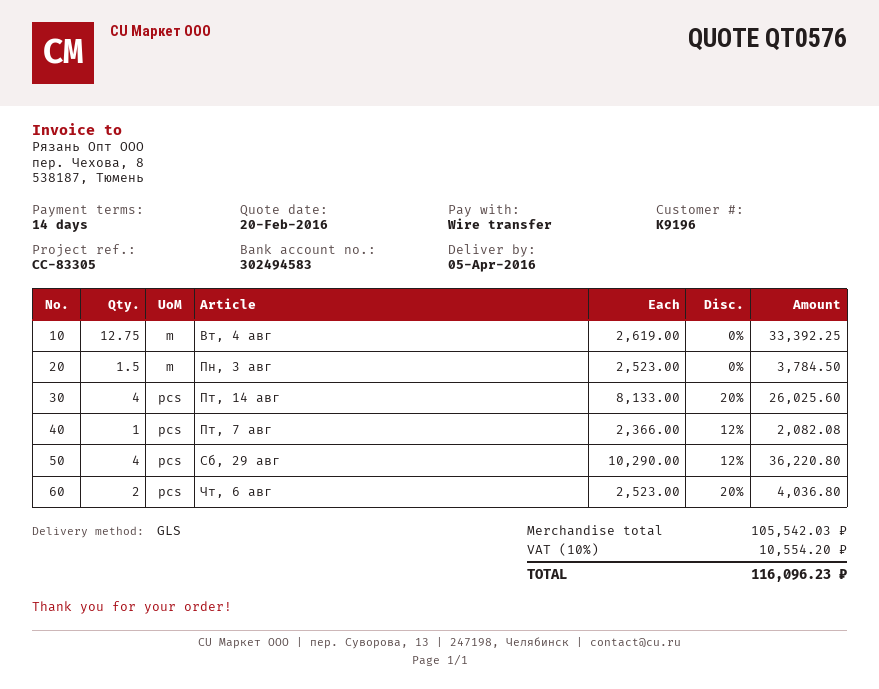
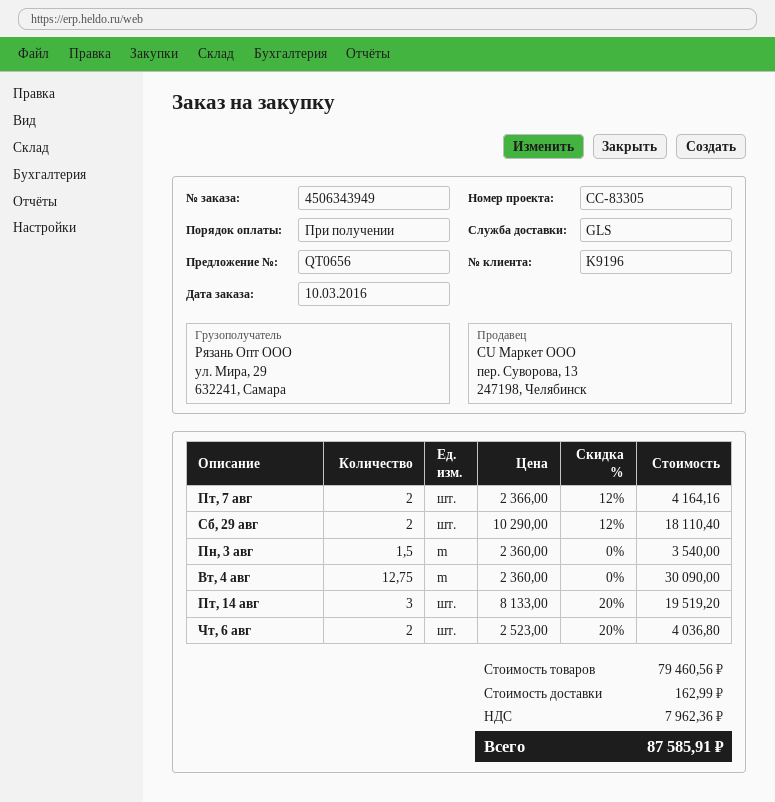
quote number: QT0576 -> QT0656
payment terms: 14 days -> on receipt
Вт, 4 авг: 12.75 x 2619.00 = 33392.25 -> 12.75 x 2360.00 = 30090.00
Пн, 3 авг: 1.5 x 2523.00 = 3784.50 -> 1.5 x 2360.00 = 3540.00
Пт, 14 авг: 4 x 8133.00 - 20% = 26025.60 -> 3 x 8133.00 - 20% = 19519.20
Пт, 7 авг: 1 x 2366.00 - 12% = 2082.08 -> 2 x 2366.00 - 12% = 4164.16
Сб, 29 авг: 4 x 10290.00 - 12% = 36220.80 -> 2 x 10290.00 - 12% = 18110.40
subtotal: 105542.03 -> 79460.56
shipping: none -> 162.99
tax: 10554.20 -> 7962.36
total: 116096.23 -> 87585.91

